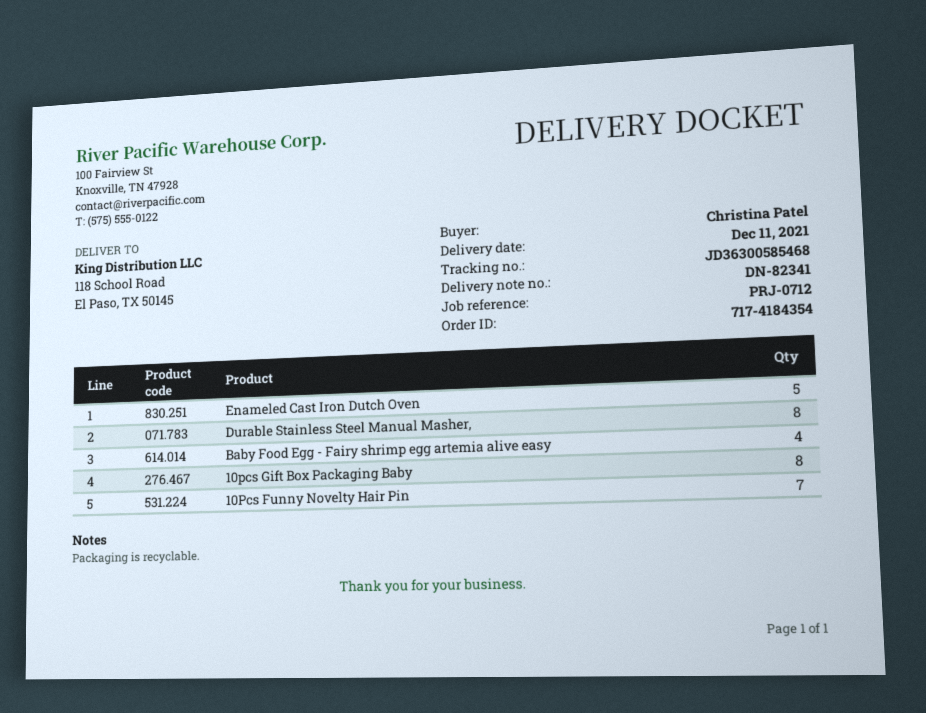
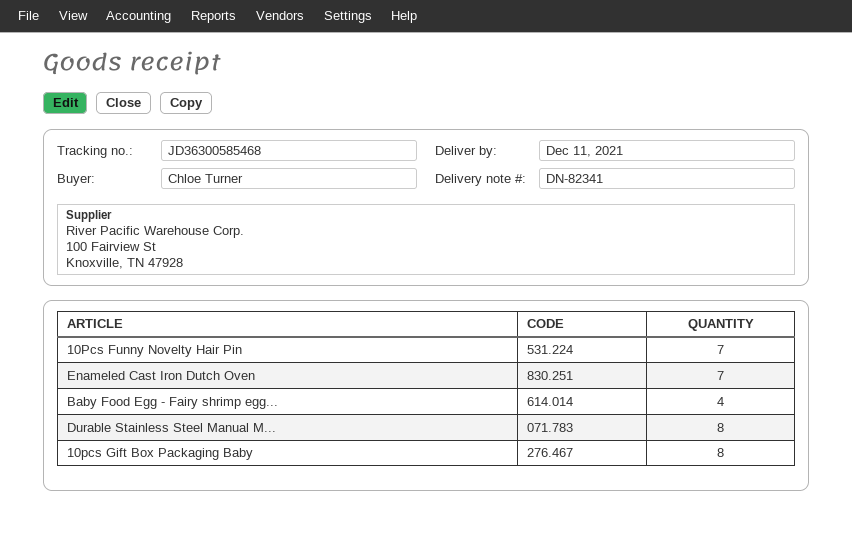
ordered by: Christina Patel -> Chloe Turner
Enameled Cast Iron Dutch Oven: 5 -> 7

